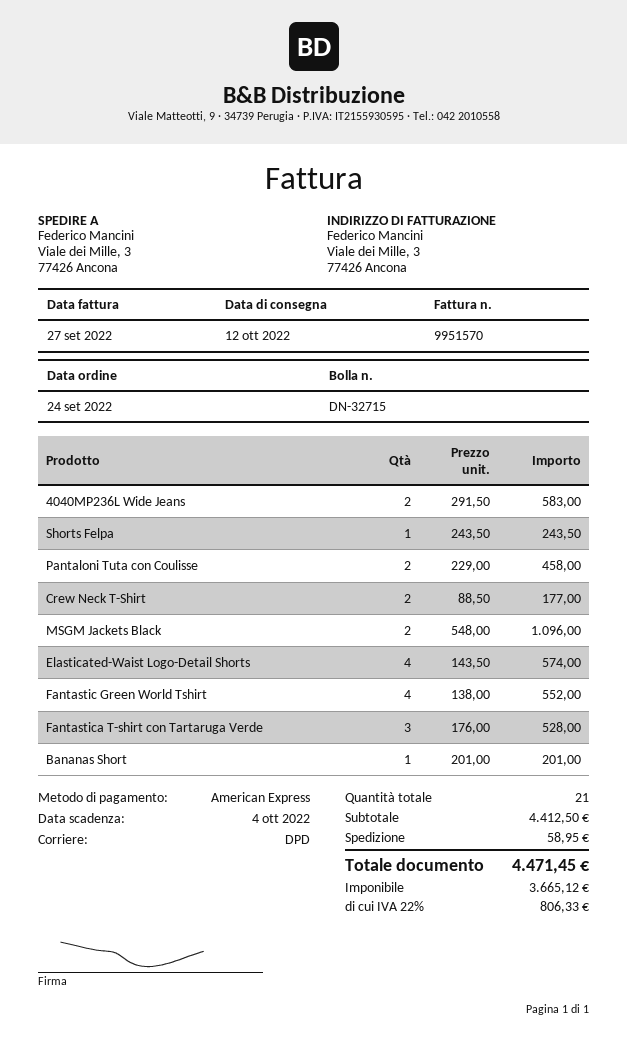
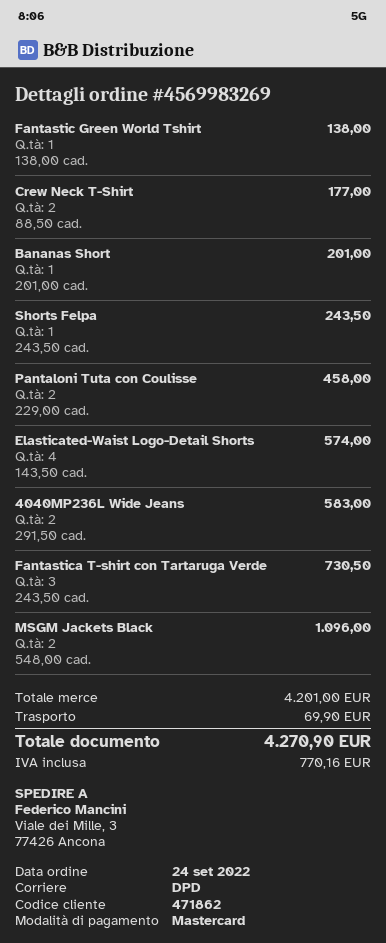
payment method: American Express -> Mastercard
Fantastic Green World Tshirt: 4 x 138.00 = 552.00 -> 1 x 138.00 = 138.00
Fantastica T-shirt con Tartaruga Verde: 3 x 176.00 = 528.00 -> 3 x 243.50 = 730.50
subtotal: 4412.50 -> 4201.00
shipping: 58.95 -> 69.90
tax: 806.33 -> 770.16
total: 4471.45 -> 4270.90

